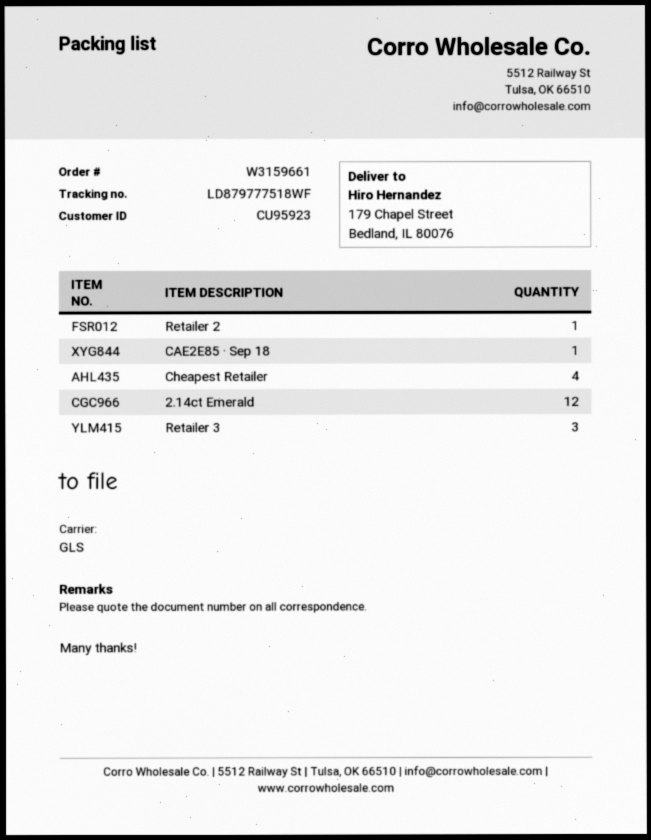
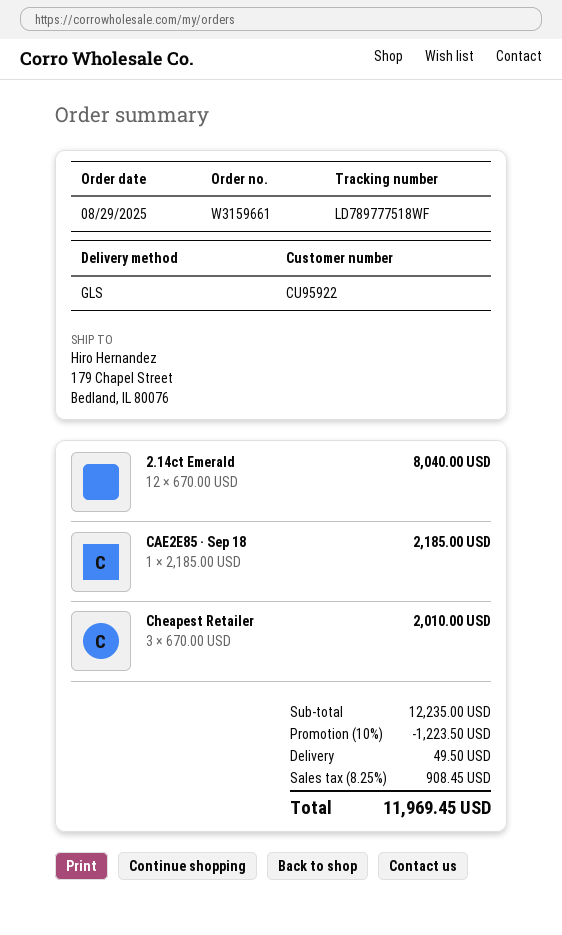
customer number: CU95923 -> CU95922
tracking number: LD879777518WF -> LD789777518WF
Retailer 2: 1 -> none
Cheapest Retailer: 4 -> 3
Retailer 3: 3 -> none

